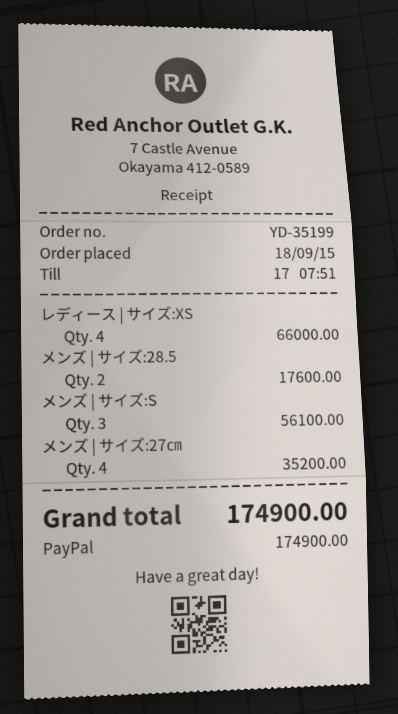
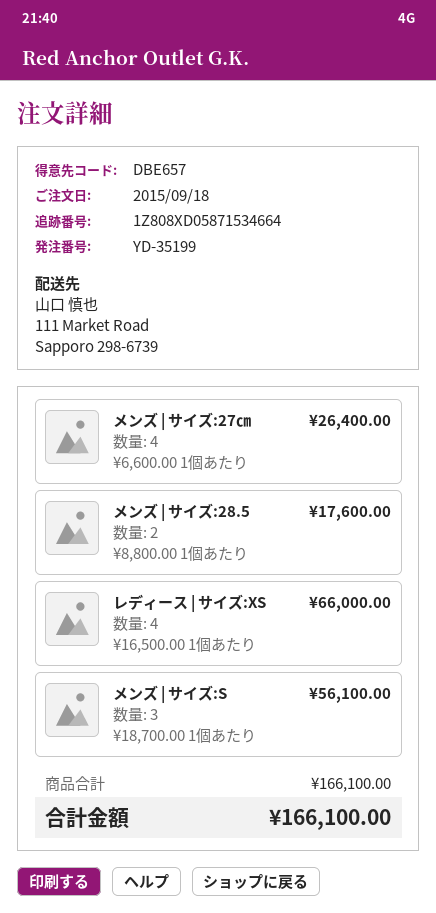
メンズ | サイズ:27㎝: 4 for 35200.00 -> 4 for 26400.00
total: 174900.00 -> 166100.00

